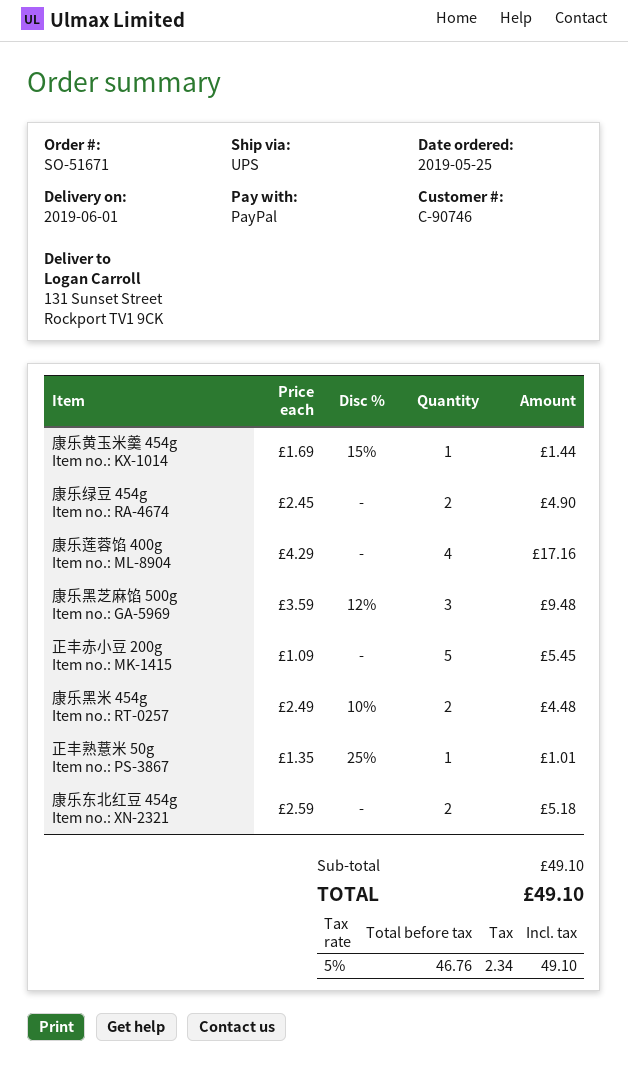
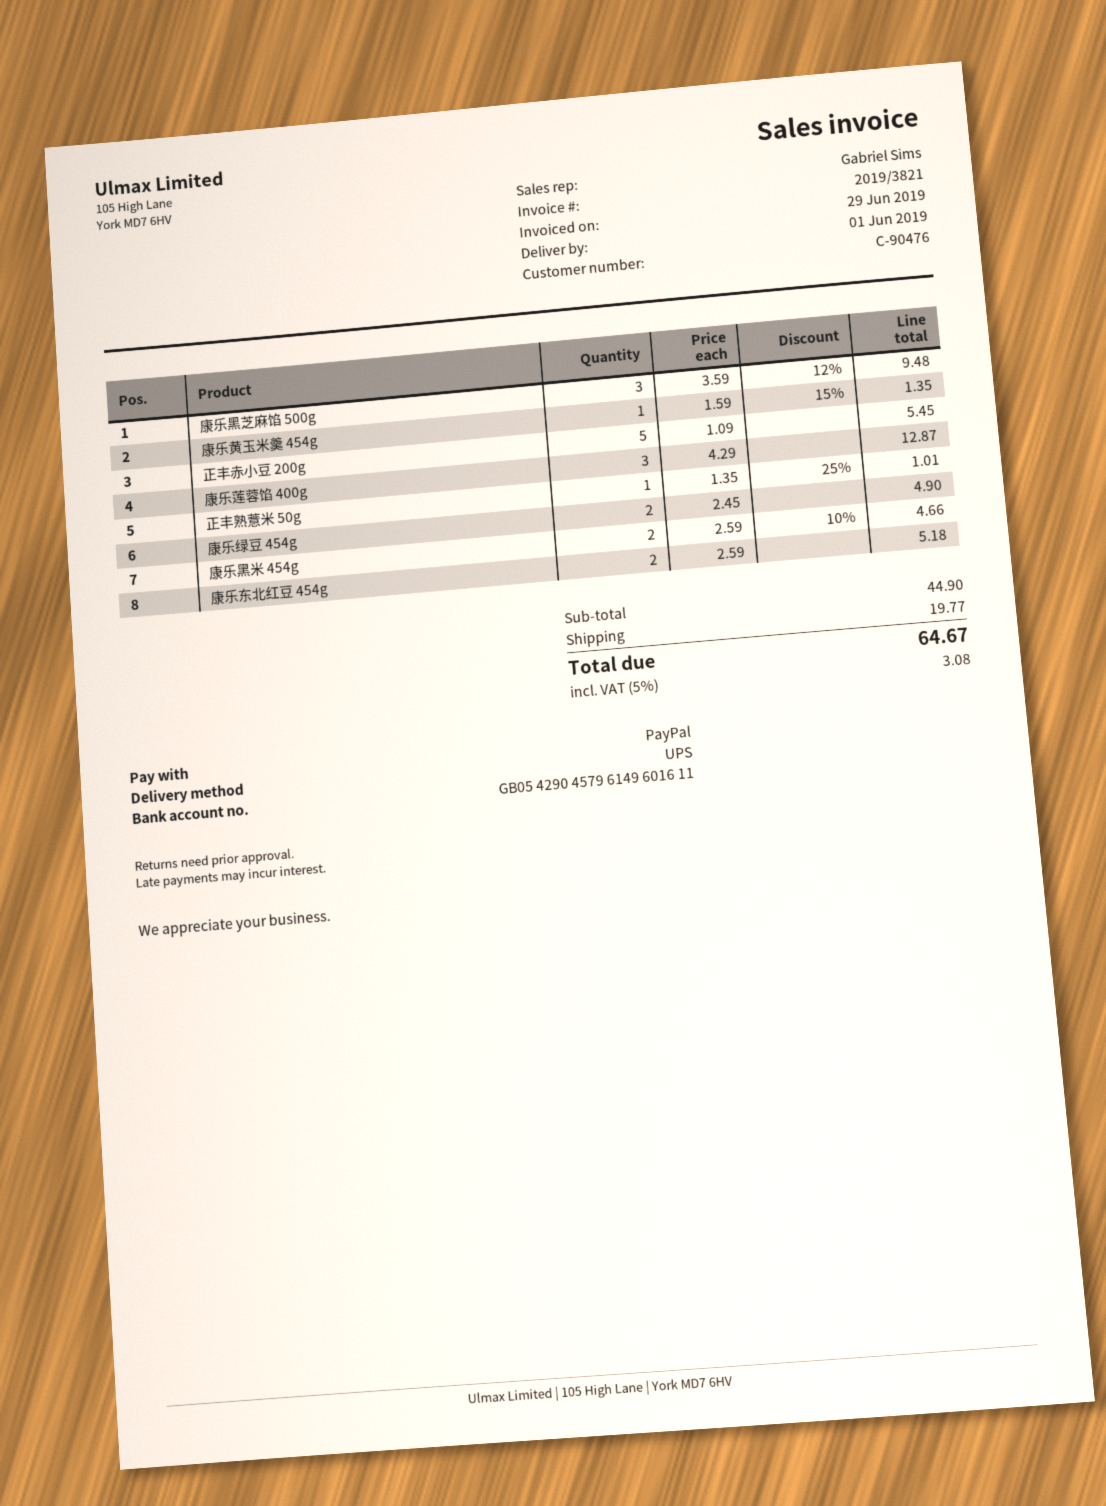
customer number: C-90746 -> C-90476
康乐黄玉米羹 454g: 1 x 1.69 - 15% = 1.44 -> 1 x 1.59 - 15% = 1.35
康乐莲蓉馅 400g: 4 x 4.29 = 17.16 -> 3 x 4.29 = 12.87
康乐黑米 454g: 2 x 2.49 - 10% = 4.48 -> 2 x 2.59 - 10% = 4.66
subtotal: 49.10 -> 44.90
shipping: none -> 19.77
tax: 5% = 2.34 -> 5% = 3.08
total: 49.10 -> 64.67

